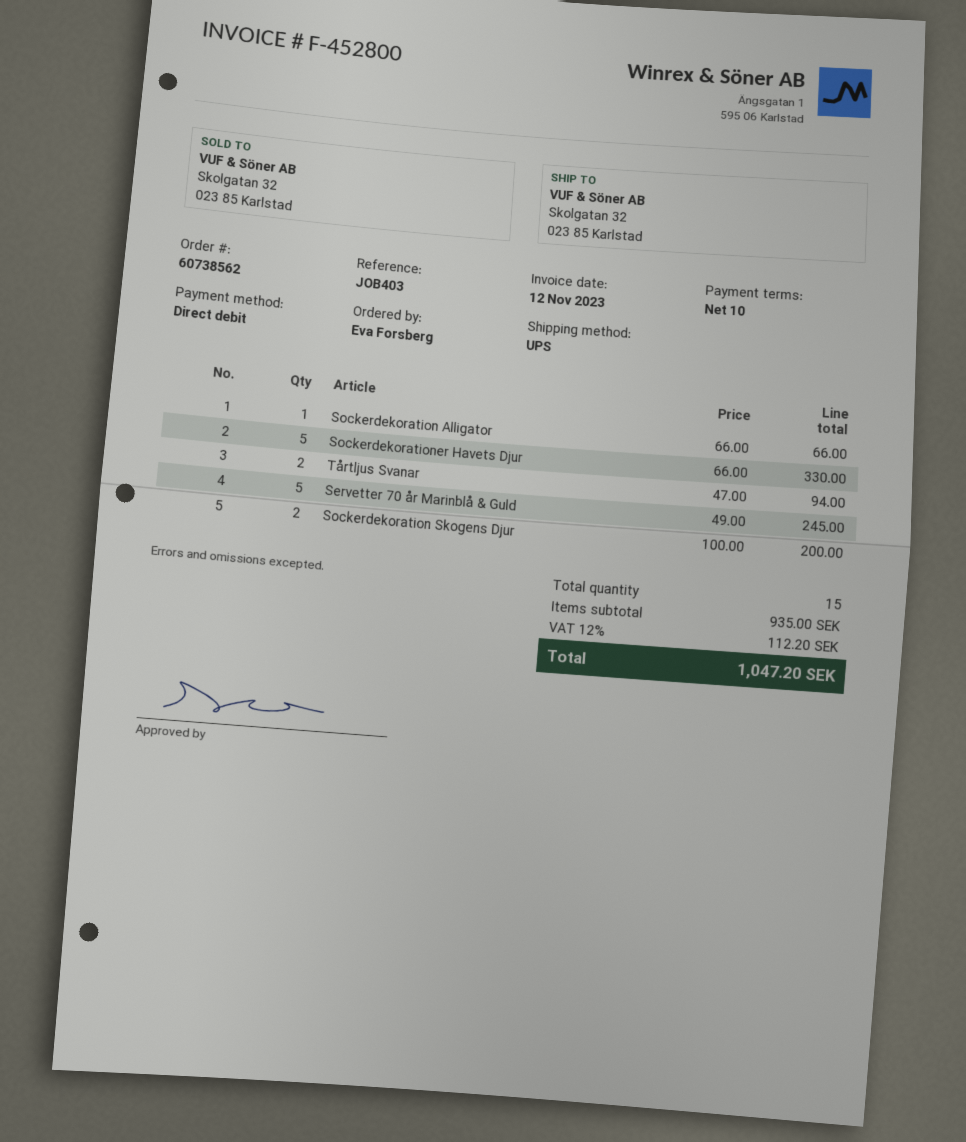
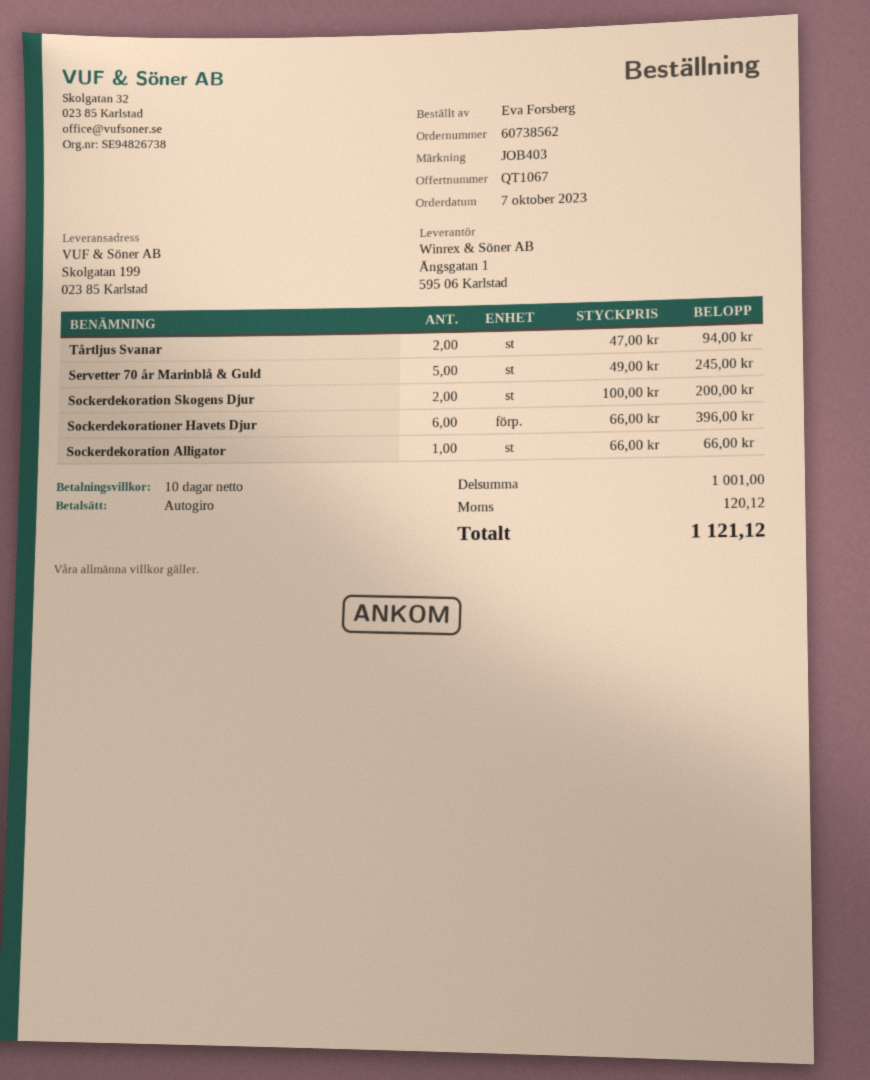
ship to: Skolgatan 32, 023 85 Karlstad -> Skolgatan 199, 023 85 Karlstad
Sockerdekorationer Havets Djur: 5 x 66.00 = 330.00 -> 6 x 66.00 = 396.00
subtotal: 935.00 -> 1001.00
tax: 112.20 -> 120.12
total: 1047.20 -> 1121.12

